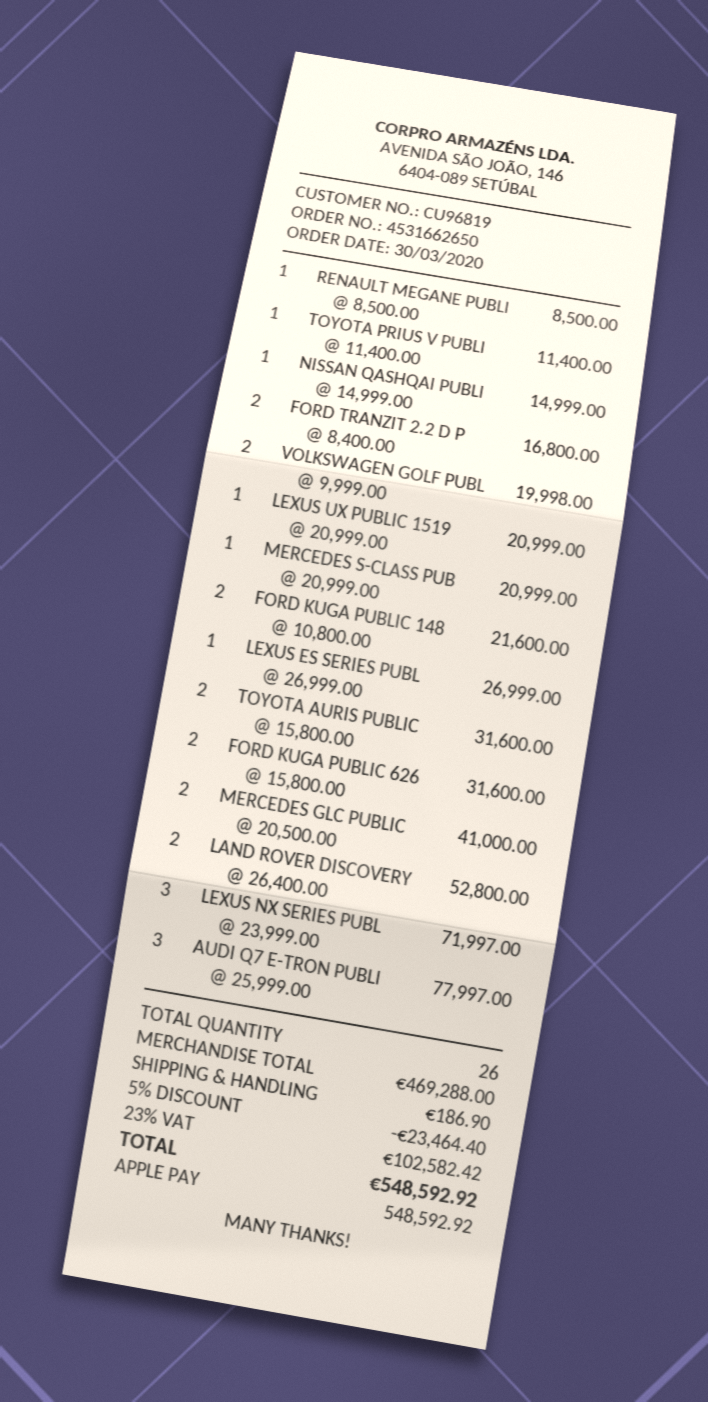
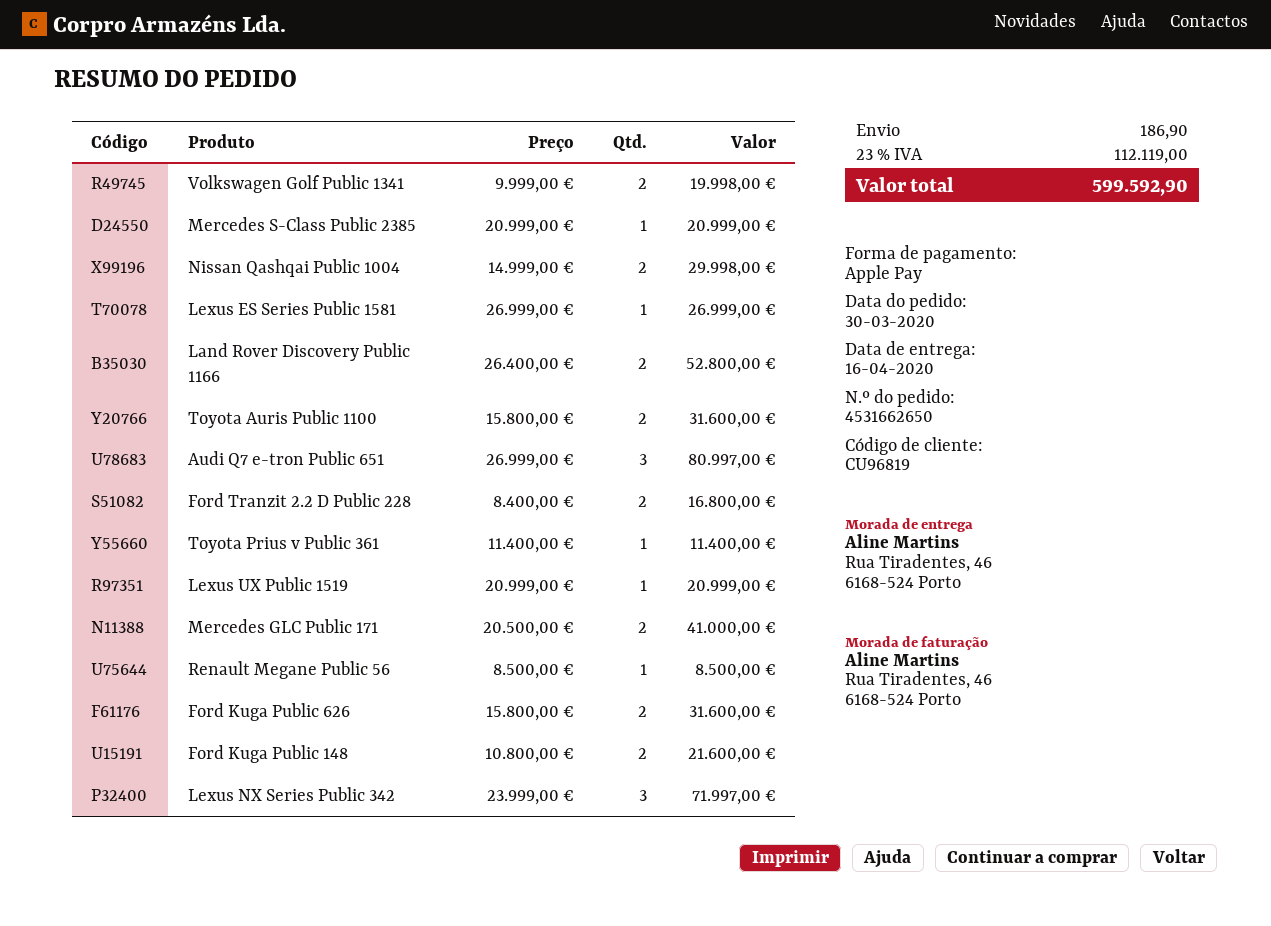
NISSAN QASHQAI PUBLI: 1 x 14999.00 = 14999.00 -> 2 x 14999.00 = 29998.00
AUDI Q7 E-TRON PUBLI: 3 x 25999.00 = 77997.00 -> 3 x 26999.00 = 80997.00
discount: 5% = 23464.40 -> none
tax: 23% = 102582.42 -> 23% = 112119.00
total: 548592.92 -> 599592.90

